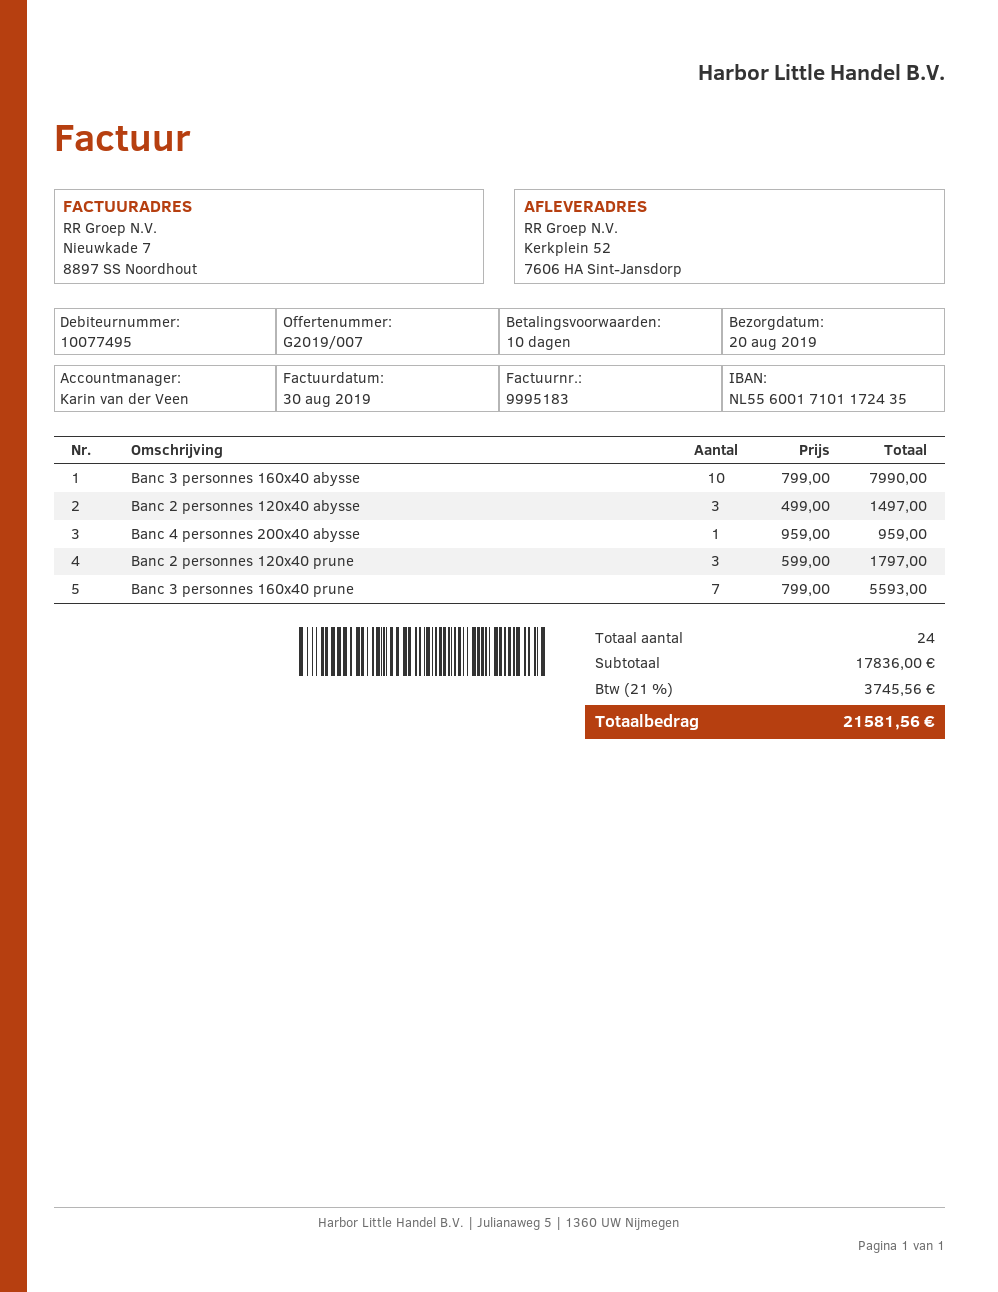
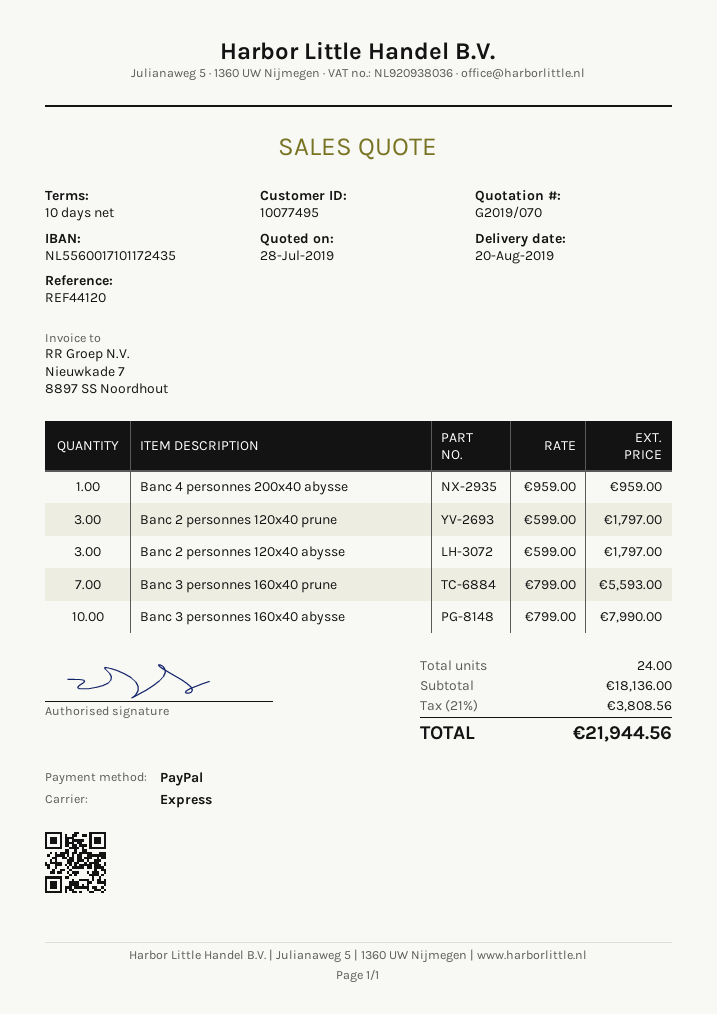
quote number: G2019/007 -> G2019/070
Banc 2 personnes 120x40 abysse: 3 x 499.00 = 1497.00 -> 3 x 599.00 = 1797.00
subtotal: 17836.00 -> 18136.00
tax: 21% = 3745.56 -> 21% = 3808.56
total: 21581.56 -> 21944.56

